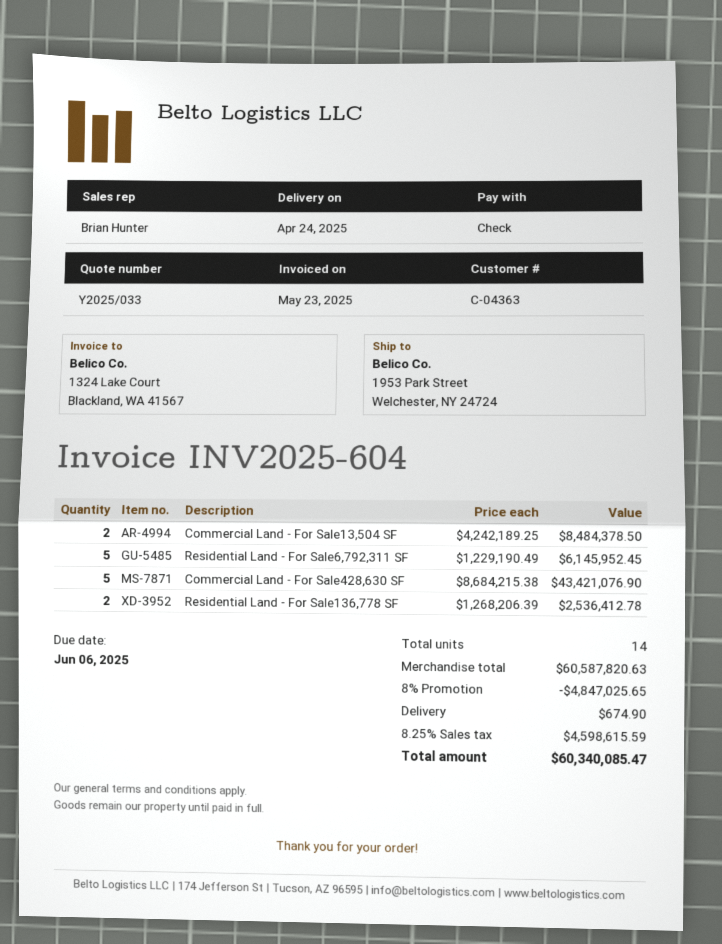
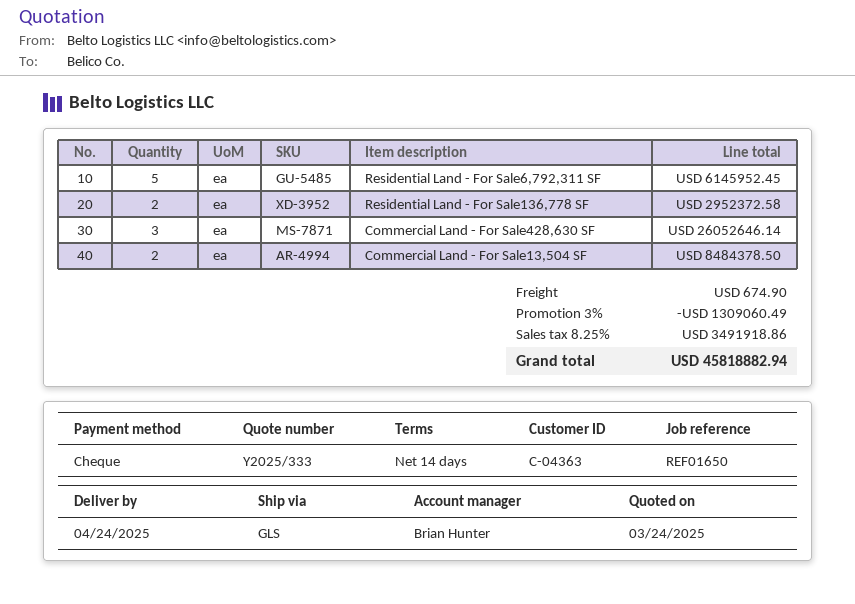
quote number: Y2025/033 -> Y2025/333
Commercial Land - For Sale428,630 SF: 5 for 43421076.90 -> 3 for 26052646.14
Residential Land - For Sale136,778 SF: 2 for 2536412.78 -> 2 for 2952372.58
discount: 8% = 4847025.65 -> 3% = 1309060.49
tax: 8.25% = 4598615.59 -> 8.25% = 3491918.86
total: 60340085.47 -> 45818882.94

